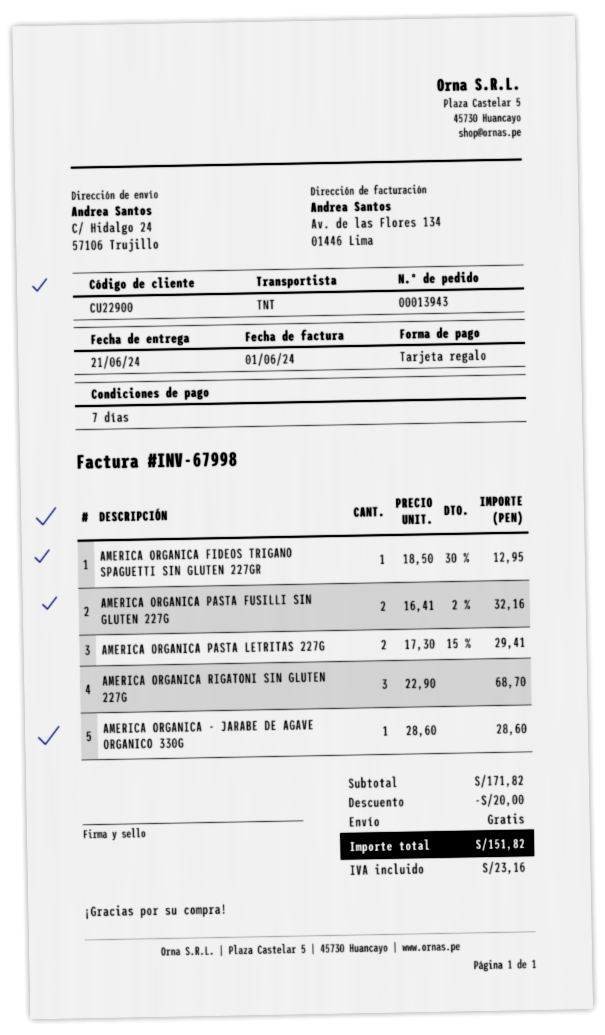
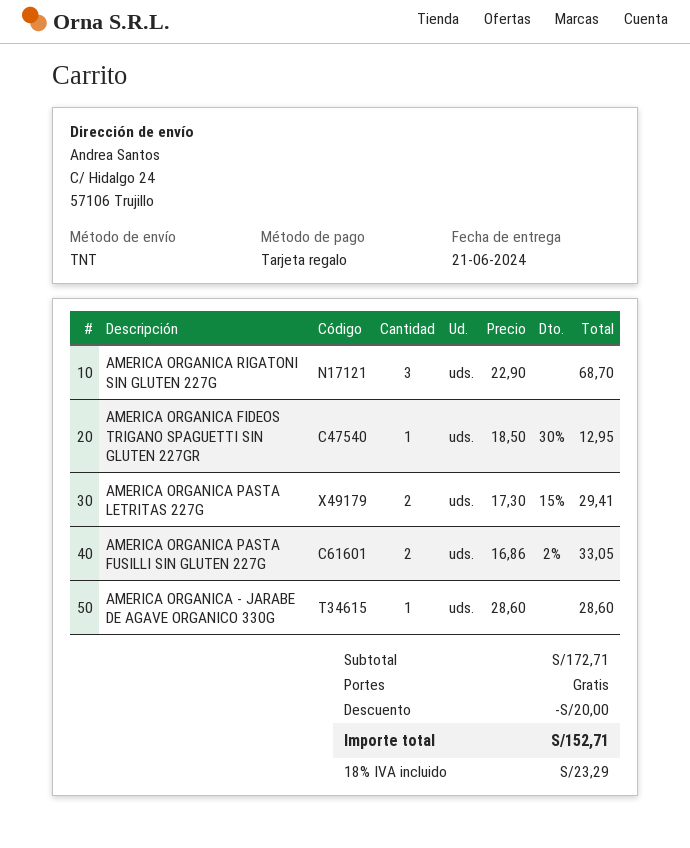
AMERICA ORGANICA PASTA FUSILLI SIN GLUTEN 227G: 2 x 16.41 - 2% = 32.16 -> 2 x 16.86 - 2% = 33.05
subtotal: 171.82 -> 172.71
tax: 23.16 -> 23.29
total: 151.82 -> 152.71

